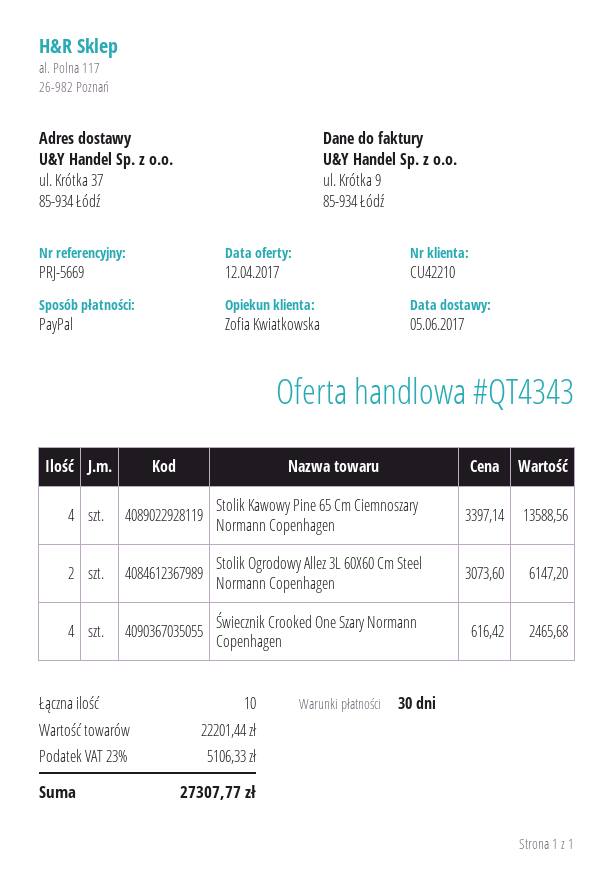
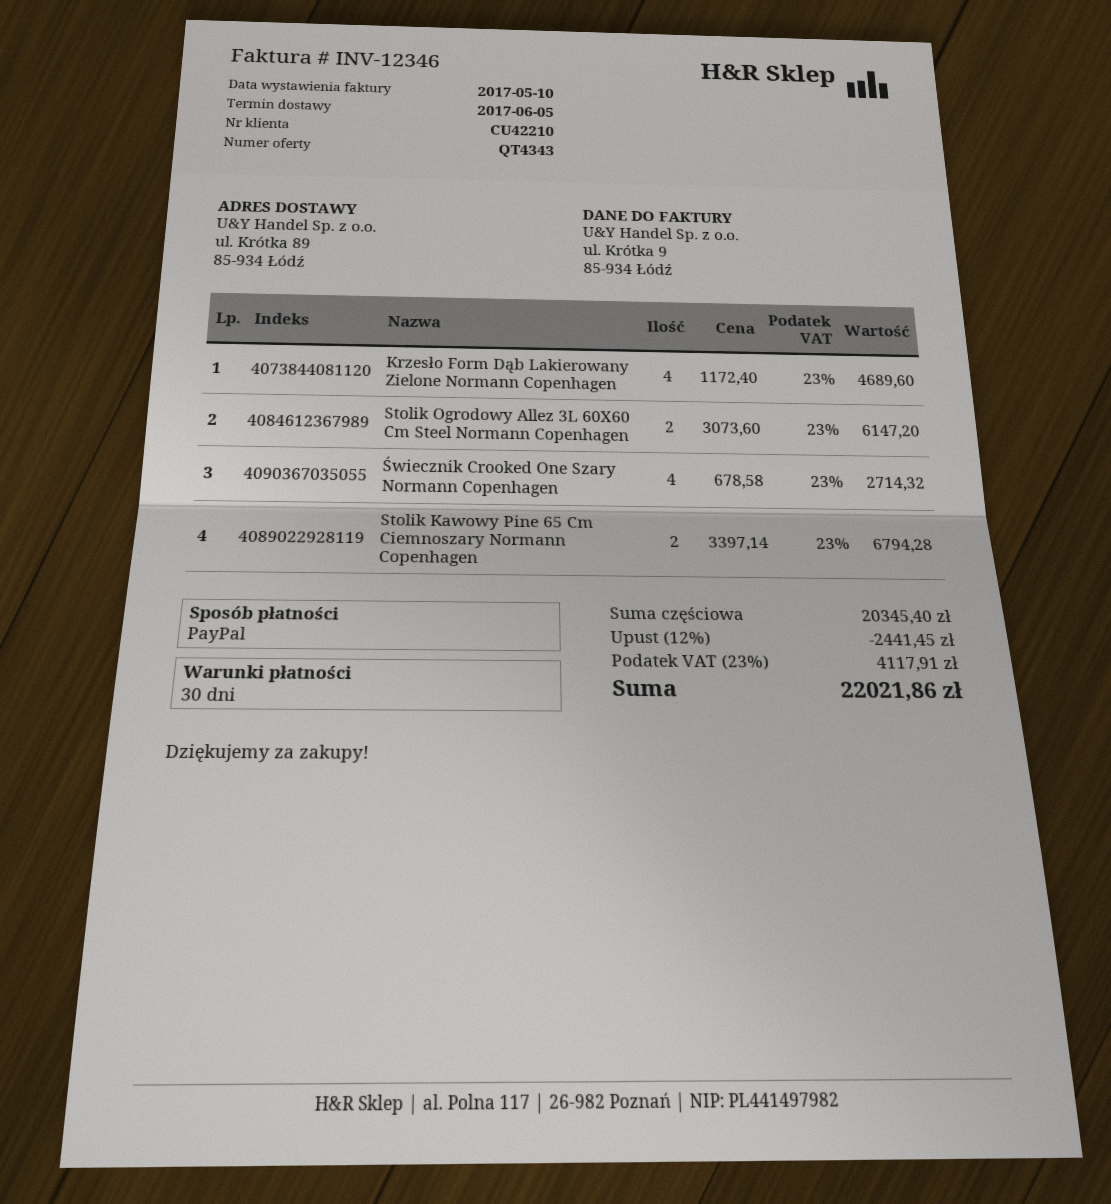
ship to: ul. Krótka 37, 85-934 Łódź -> ul. Krótka 89, 85-934 Łódź
Stolik Kawowy Pine 65 Cm Ciemnoszary Normann Copenhagen: 4 x 3397.14 = 13588.56 -> 2 x 3397.14 = 6794.28
Świecznik Crooked One Szary Normann Copenhagen: 4 x 616.42 = 2465.68 -> 4 x 678.58 = 2714.32
Krzesło Form Dąb Lakierowany Zielone Normann Copenhagen: none -> 4 x 1172.40 = 4689.60
subtotal: 22201.44 -> 20345.40
discount: none -> 12% = 2441.45
tax: 23% = 5106.33 -> 23% = 4117.91
total: 27307.77 -> 22021.86

